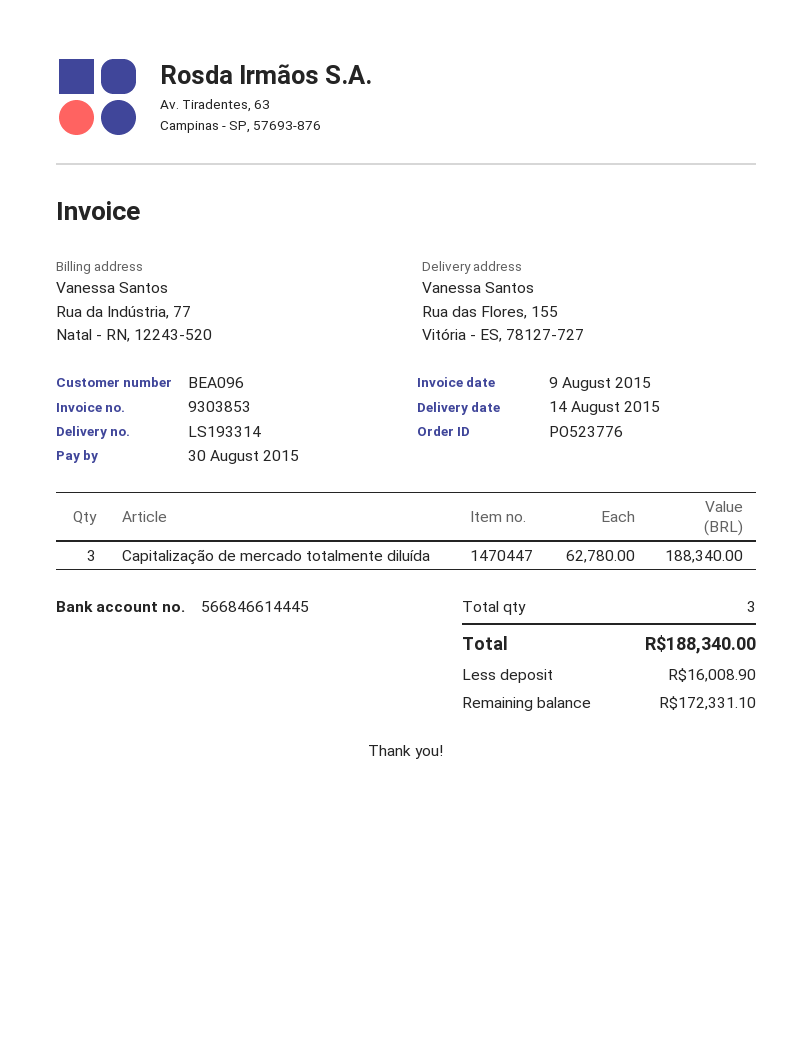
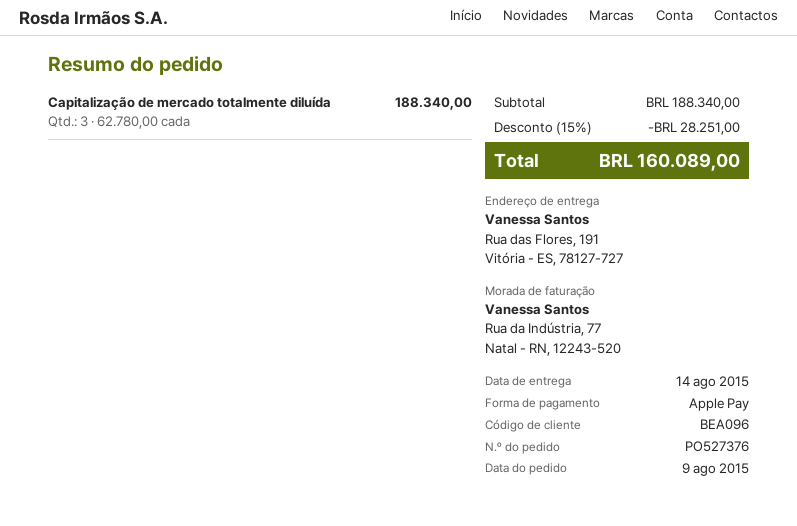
order number: PO523776 -> PO527376
ship to: Rua das Flores, 155, Vitória - ES, 78127-727 -> Rua das Flores, 191, Vitória - ES, 78127-727
discount: none -> 15% = 28251.00
total: 188340.00 -> 160089.00

